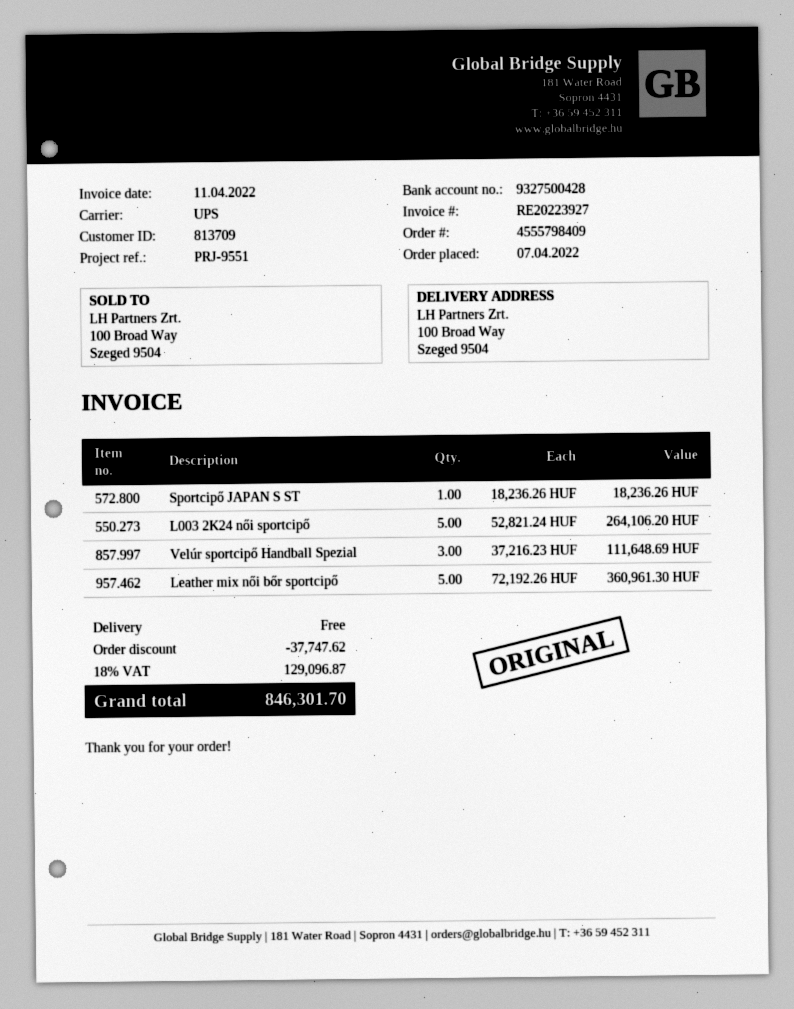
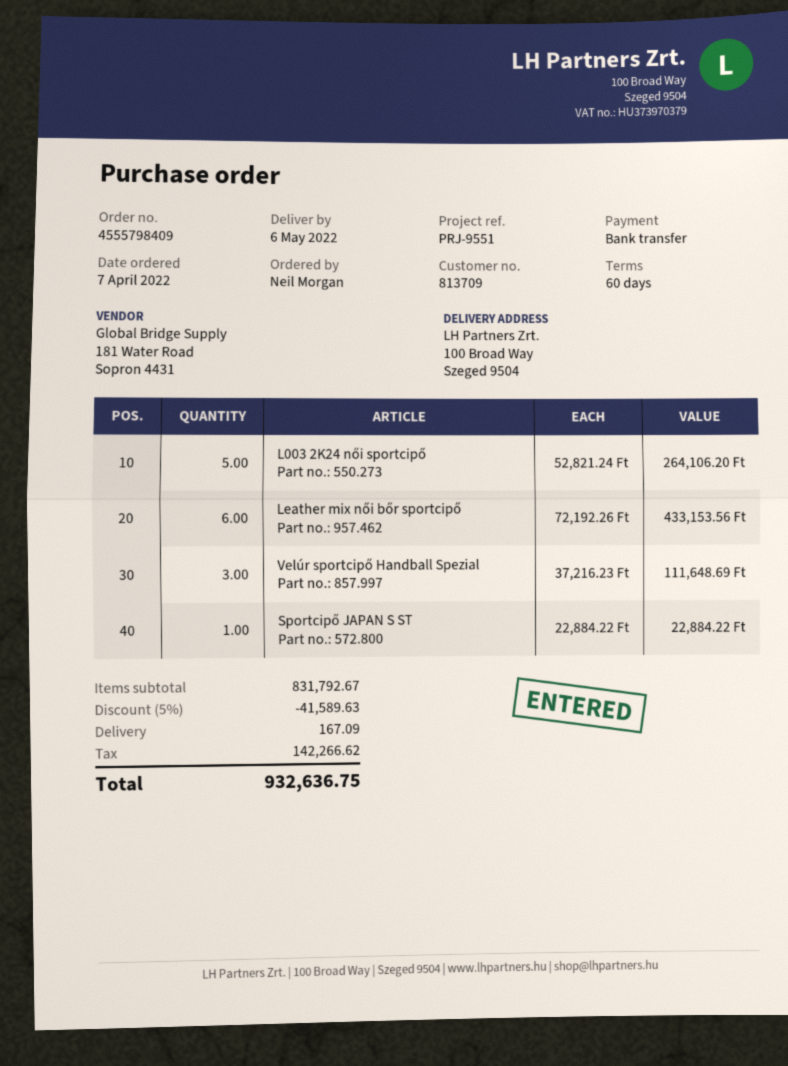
Sportcipő JAPAN S ST: 1 x 18236.26 = 18236.26 -> 1 x 22884.22 = 22884.22
Leather mix női bőr sportcipő: 5 x 72192.26 = 360961.30 -> 6 x 72192.26 = 433153.56
discount: 37747.62 -> 41589.63
shipping: 0.00 -> 167.09
tax: 129096.87 -> 142266.62
total: 846301.70 -> 932636.75

